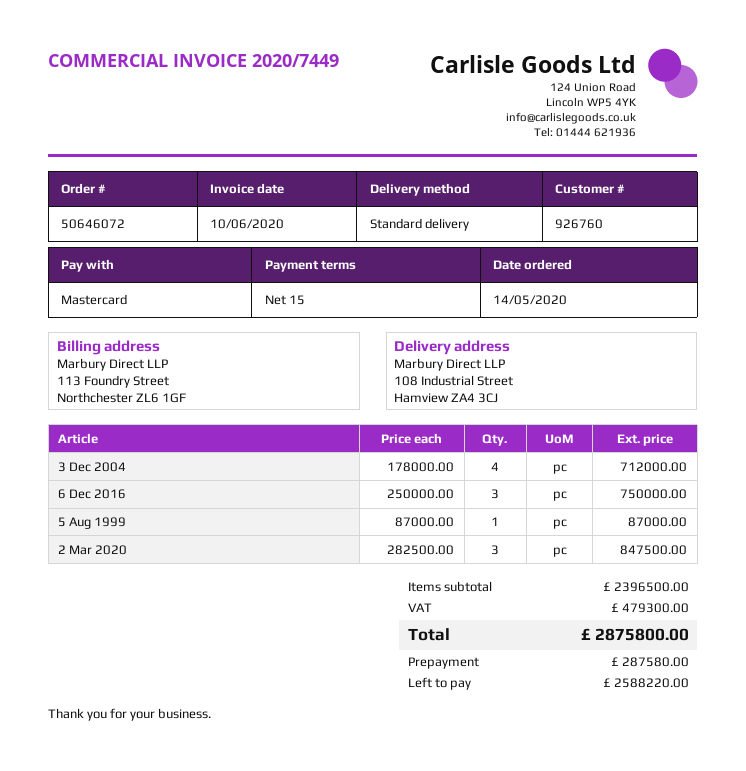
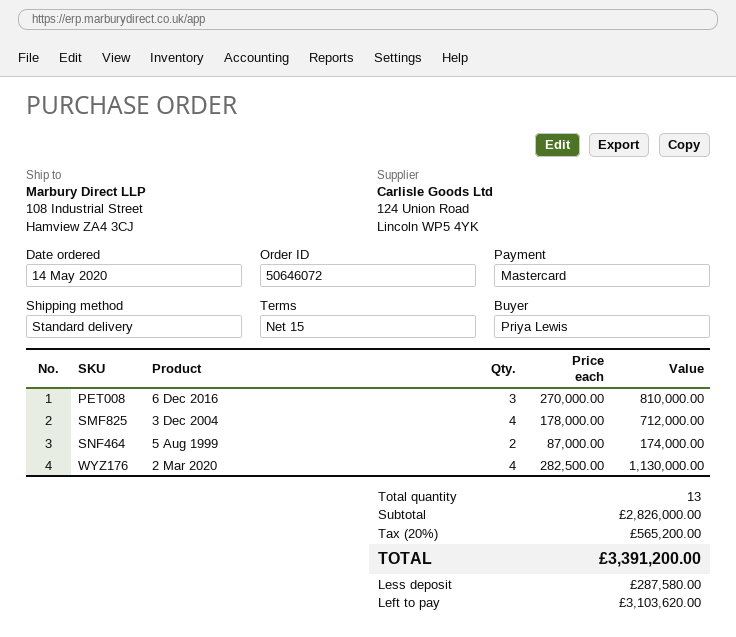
6 Dec 2016: 3 x 250000.00 = 750000.00 -> 3 x 270000.00 = 810000.00
5 Aug 1999: 1 x 87000.00 = 87000.00 -> 2 x 87000.00 = 174000.00
2 Mar 2020: 3 x 282500.00 = 847500.00 -> 4 x 282500.00 = 1130000.00
subtotal: 2396500.00 -> 2826000.00
tax: 479300.00 -> 565200.00
total: 2875800.00 -> 3391200.00
balance: 2588220.00 -> 3103620.00

